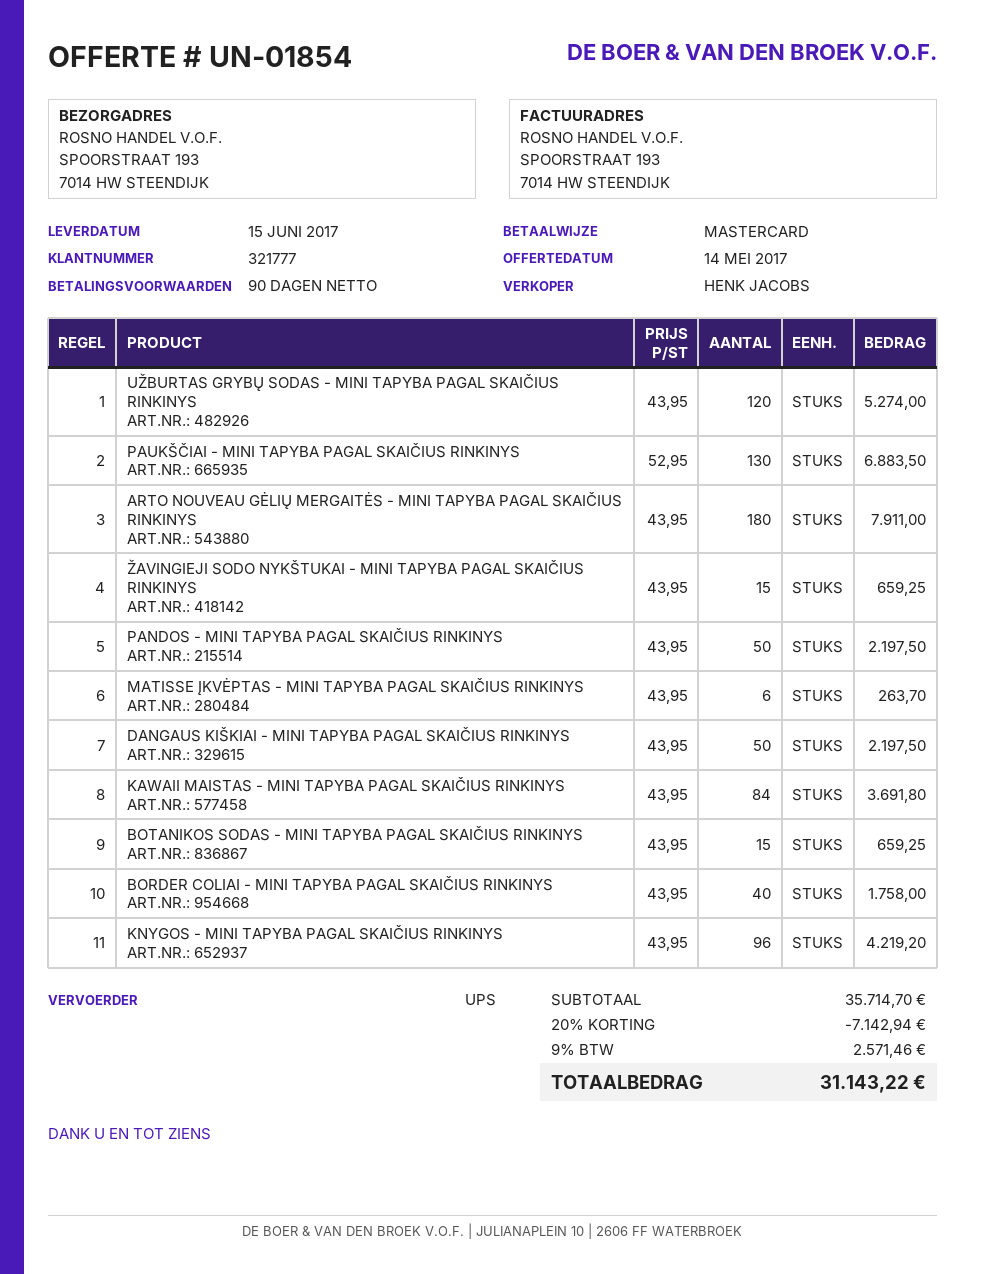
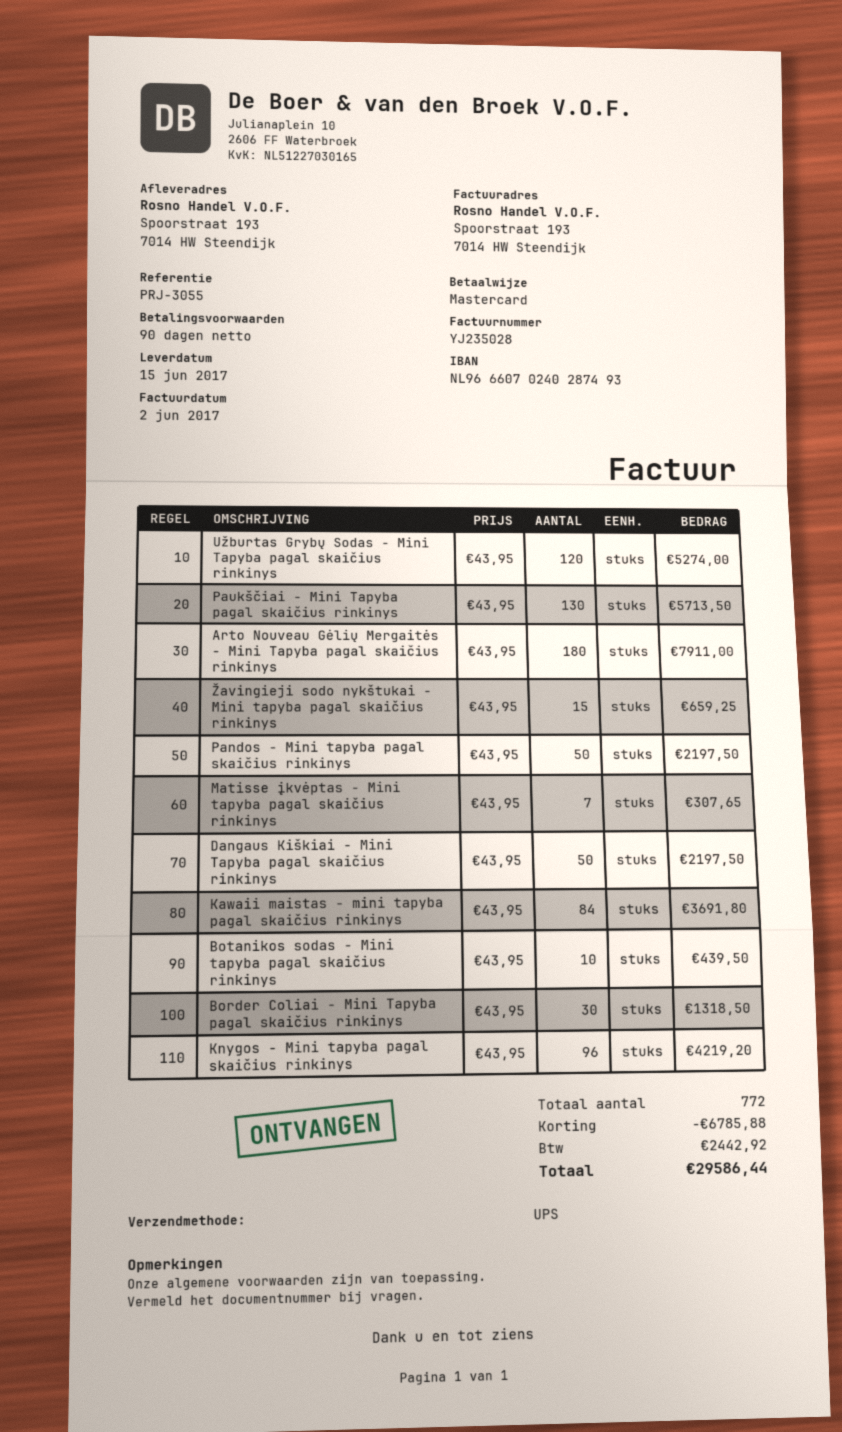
PAUKŠČIAI - MINI TAPYBA PAGAL SKAIČIUS RINKINYS: 130 x 52.95 = 6883.50 -> 130 x 43.95 = 5713.50
MATISSE ĮKVĖPTAS - MINI TAPYBA PAGAL SKAIČIUS RINKINYS: 6 x 43.95 = 263.70 -> 7 x 43.95 = 307.65
BOTANIKOS SODAS - MINI TAPYBA PAGAL SKAIČIUS RINKINYS: 15 x 43.95 = 659.25 -> 10 x 43.95 = 439.50
BORDER COLIAI - MINI TAPYBA PAGAL SKAIČIUS RINKINYS: 40 x 43.95 = 1758.00 -> 30 x 43.95 = 1318.50
discount: 7142.94 -> 6785.88
tax: 2571.46 -> 2442.92
total: 31143.22 -> 29586.44

